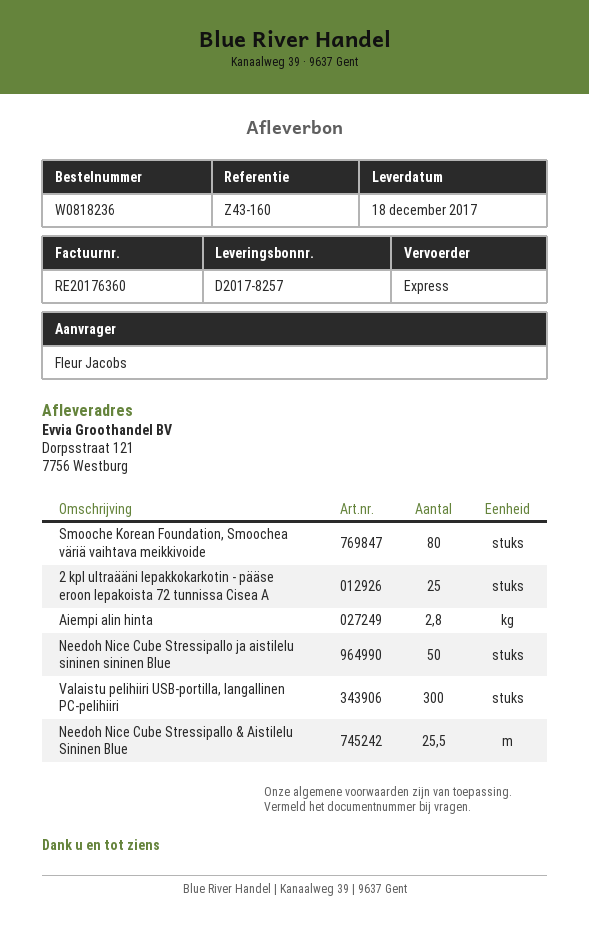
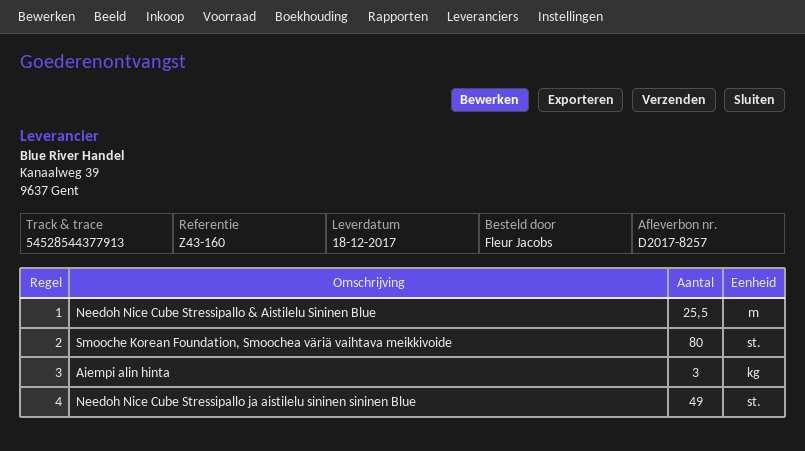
2 kpl ultraääni lepakkokarkotin - pääse eroon lepakoista 72 tunnissa Cisea A: 25 -> none
Aiempi alin hinta: 2.8 -> 3
Needoh Nice Cube Stressipallo ja aistilelu sininen sininen Blue: 50 -> 49
Valaistu pelihiiri USB-portilla, langallinen PC-pelihiiri: 300 -> none

